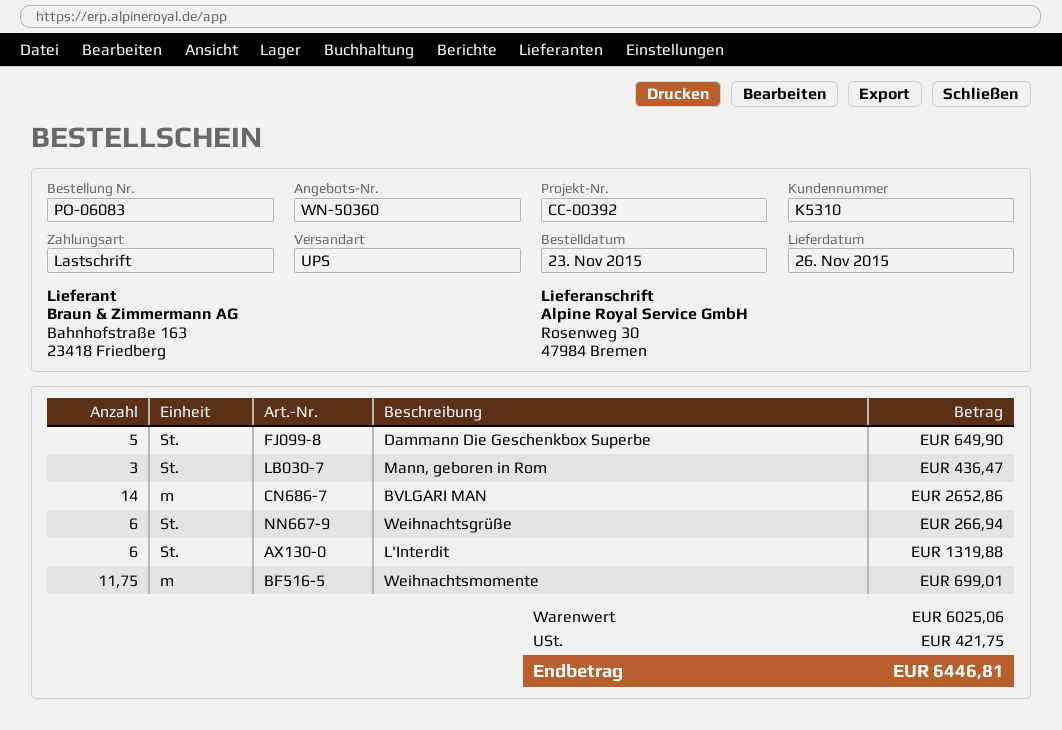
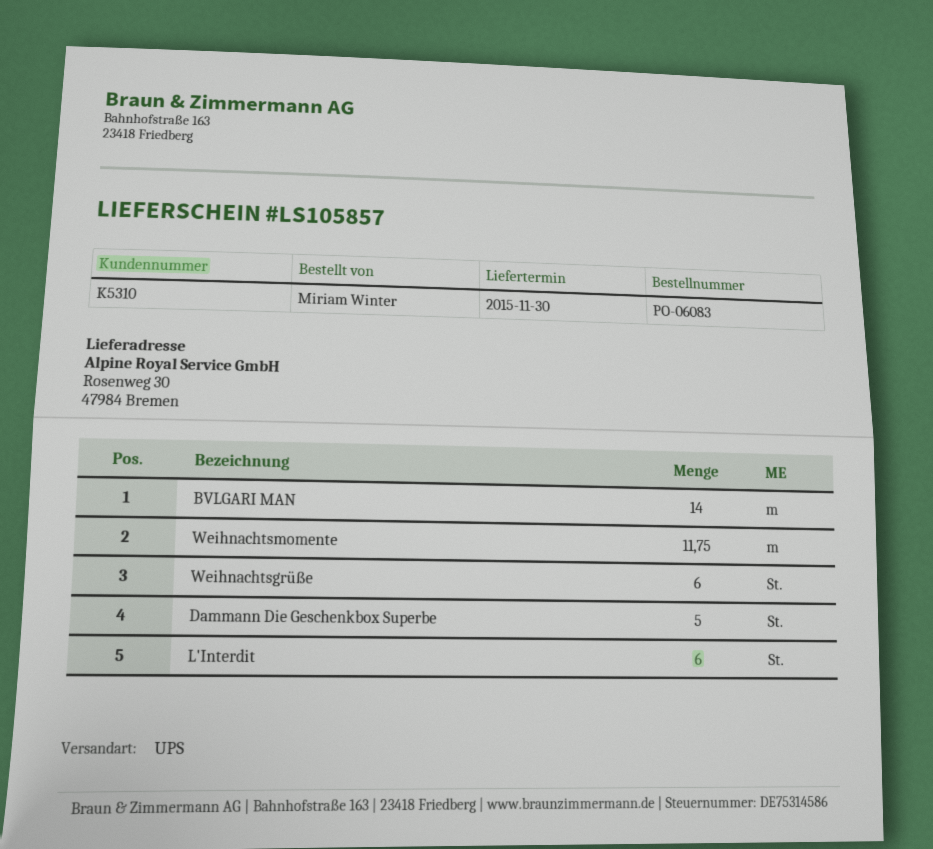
delivery date: 2015-11-26 -> 2015-11-30
Mann, geboren in Rom: 3 -> none

